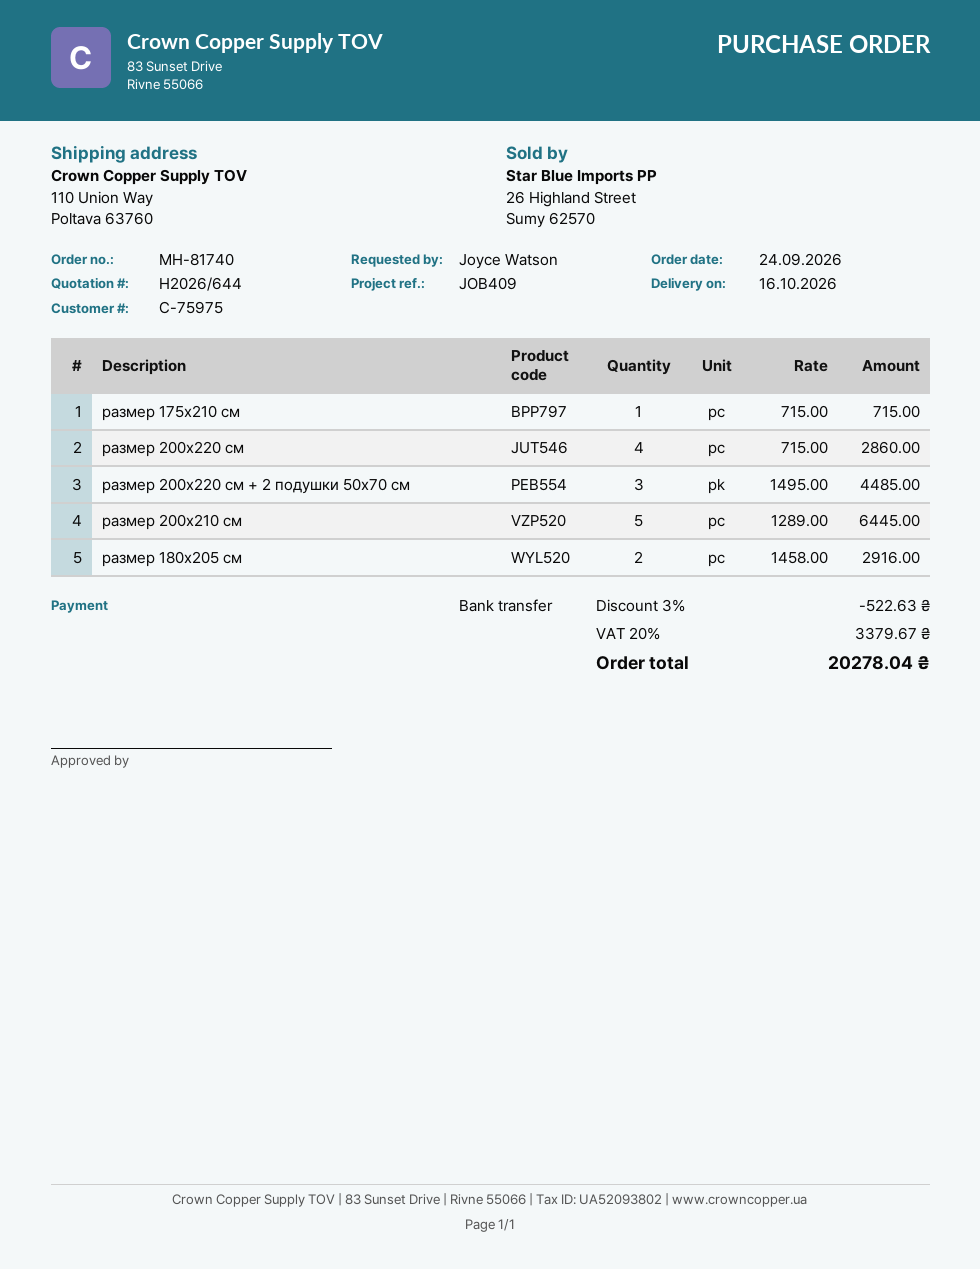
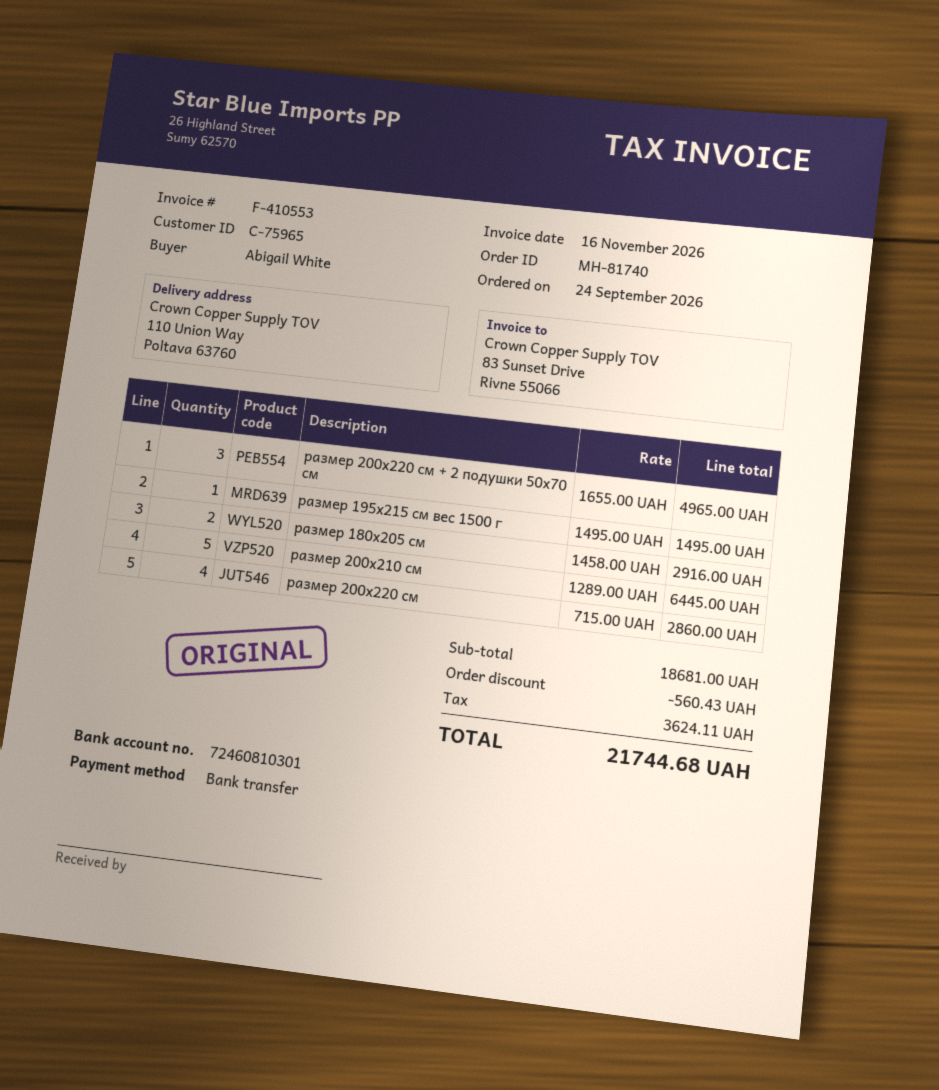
customer number: C-75975 -> C-75965
ordered by: Joyce Watson -> Abigail White
размер 175х210 см: 1 x 715.00 = 715.00 -> none
размер 200х220 см + 2 подушки 50х70 см: 3 x 1495.00 = 4485.00 -> 3 x 1655.00 = 4965.00
размер 195х215 см вес 1500 г: none -> 1 x 1495.00 = 1495.00
discount: 522.63 -> 560.43
tax: 3379.67 -> 3624.11
total: 20278.04 -> 21744.68

